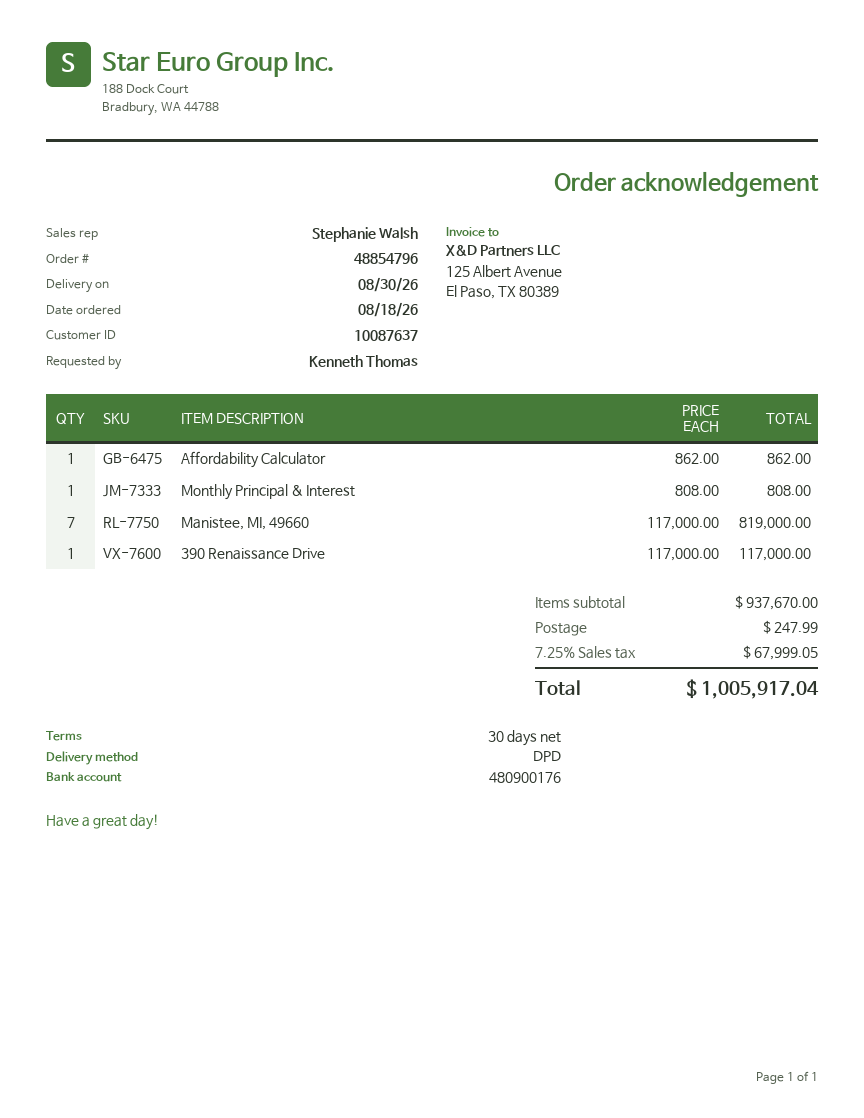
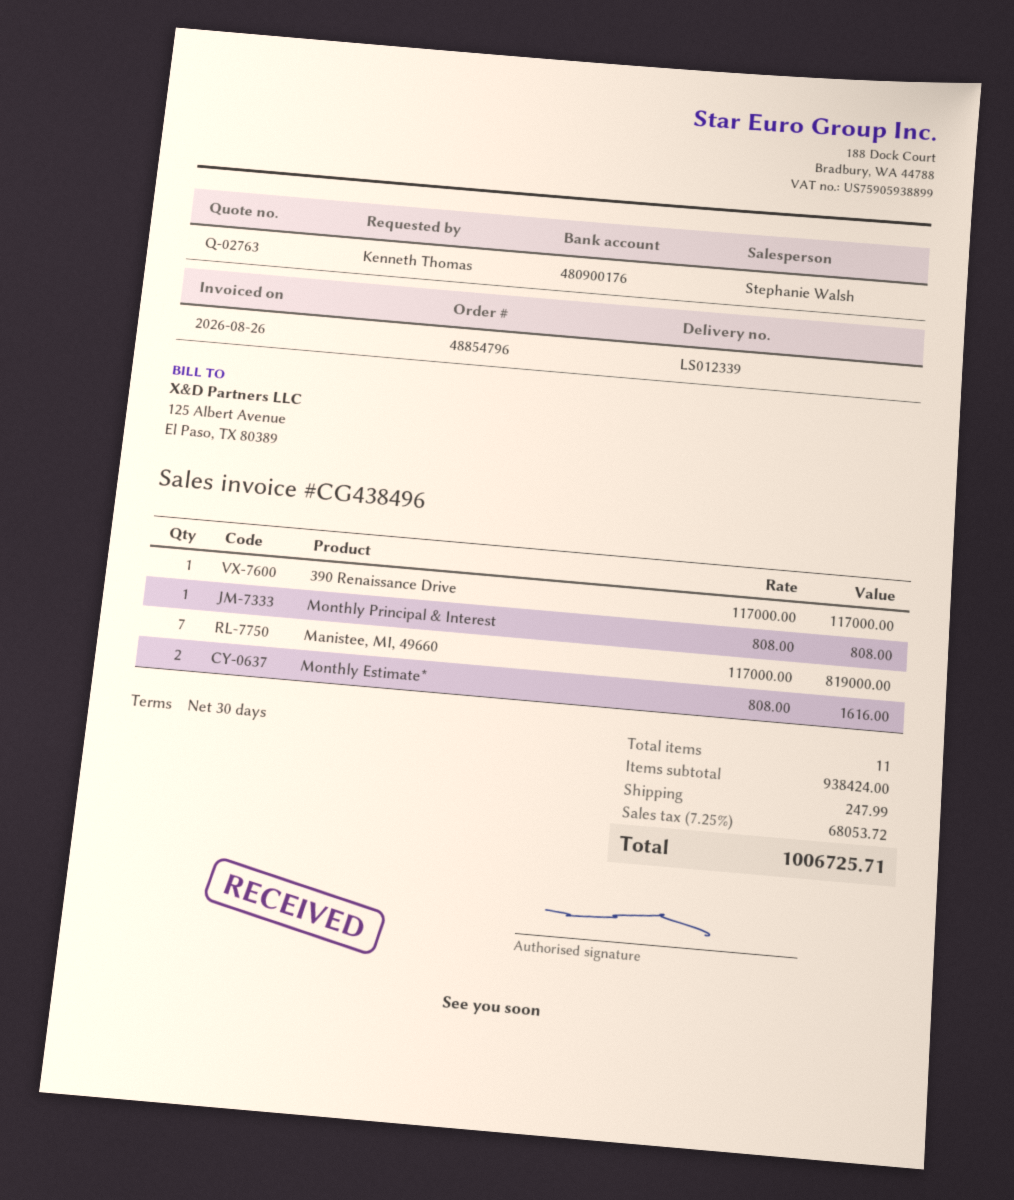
Affordability Calculator: 1 x 862.00 = 862.00 -> none
Monthly Estimate*: none -> 2 x 808.00 = 1616.00
subtotal: 937670.00 -> 938424.00
tax: 7.25% = 67999.05 -> 7.25% = 68053.72
total: 1005917.04 -> 1006725.71

